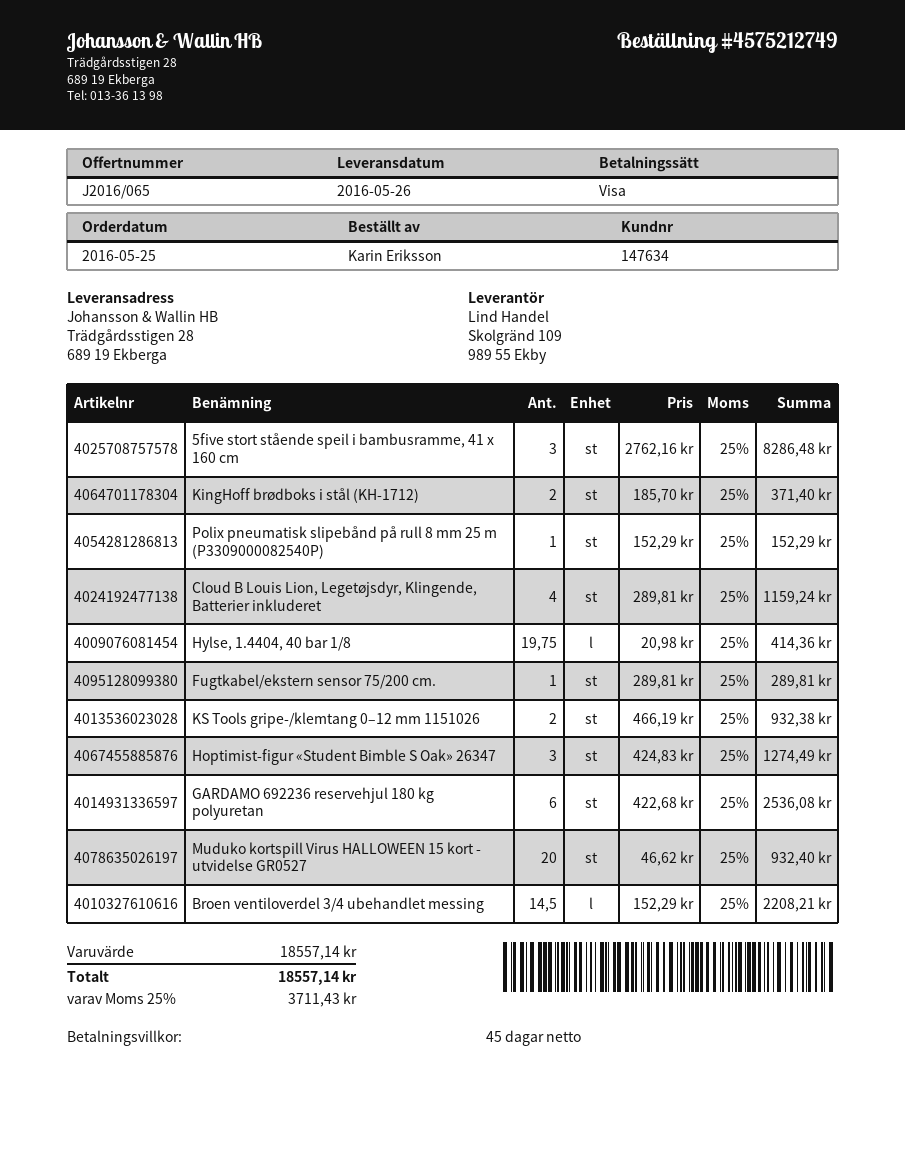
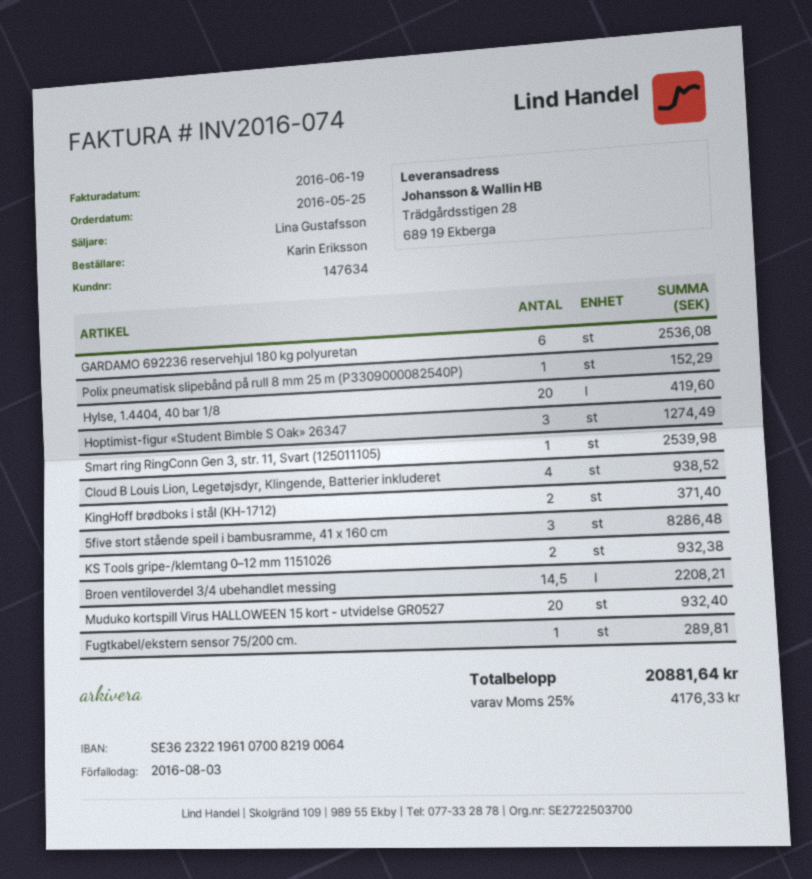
Cloud B Louis Lion, Legetøjsdyr, Klingende, Batterier inkluderet: 4 for 1159.24 -> 4 for 938.52
Hylse, 1.4404, 40 bar 1/8: 19.75 for 414.36 -> 20 for 419.60
Smart ring RingConn Gen 3, str. 11, Svart (125011105): none -> 1 for 2539.98
tax: 25% = 3711.43 -> 25% = 4176.33
total: 18557.14 -> 20881.64

